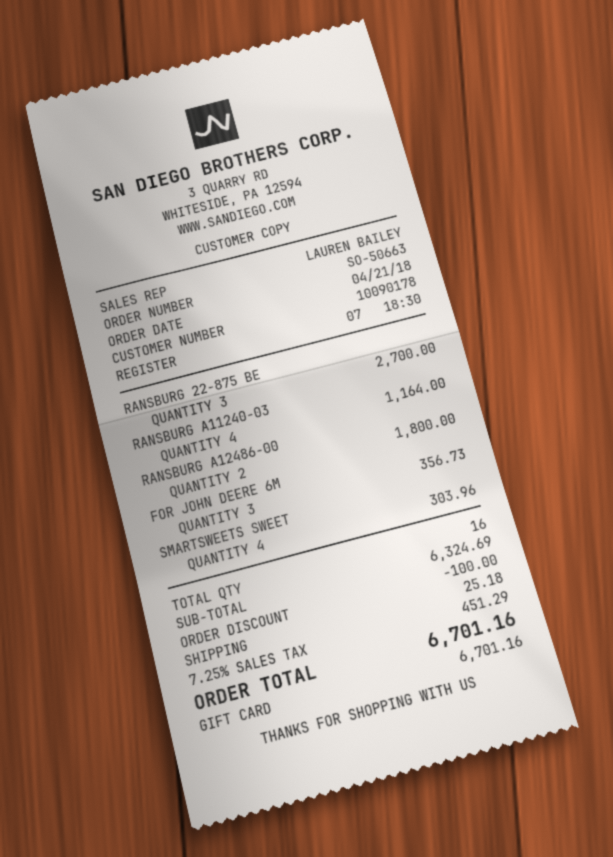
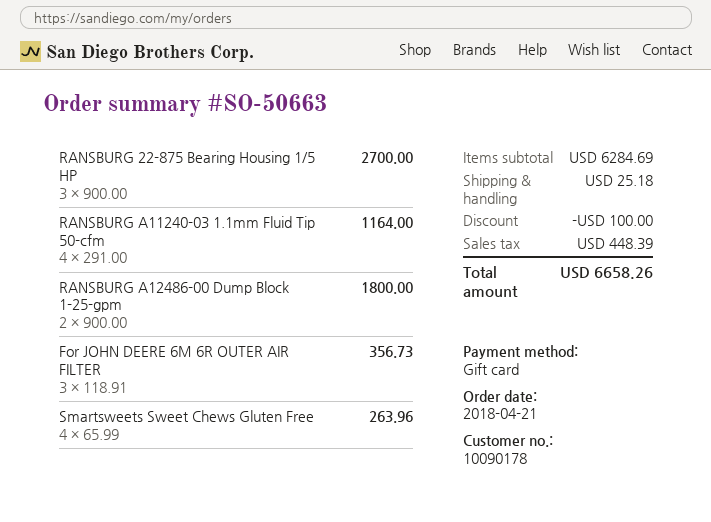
SMARTSWEETS SWEET: 4 for 303.96 -> 4 for 263.96
subtotal: 6324.69 -> 6284.69
tax: 451.29 -> 448.39
total: 6701.16 -> 6658.26

